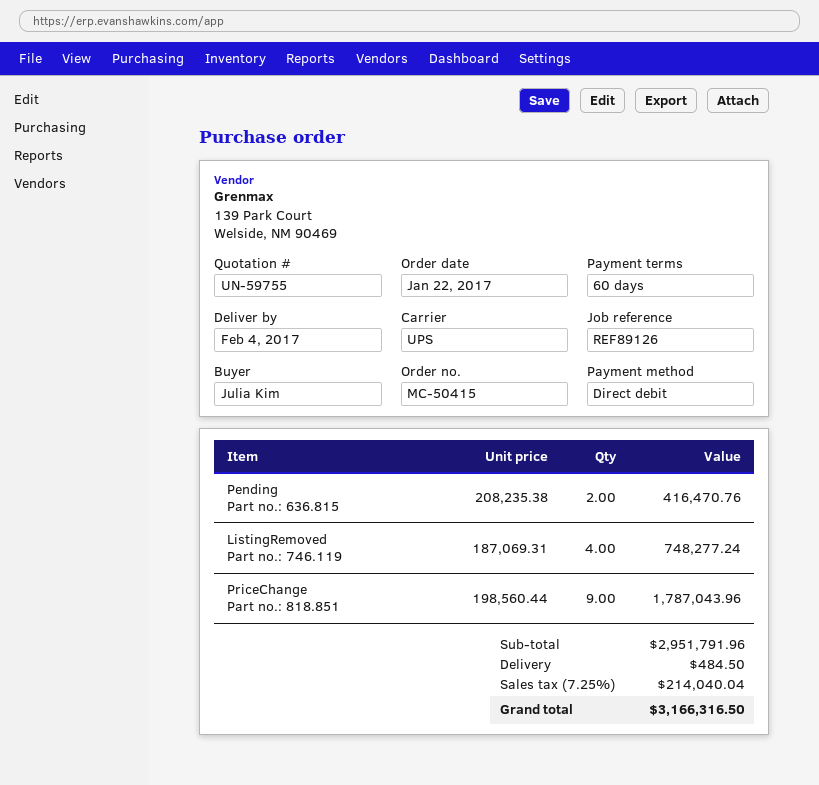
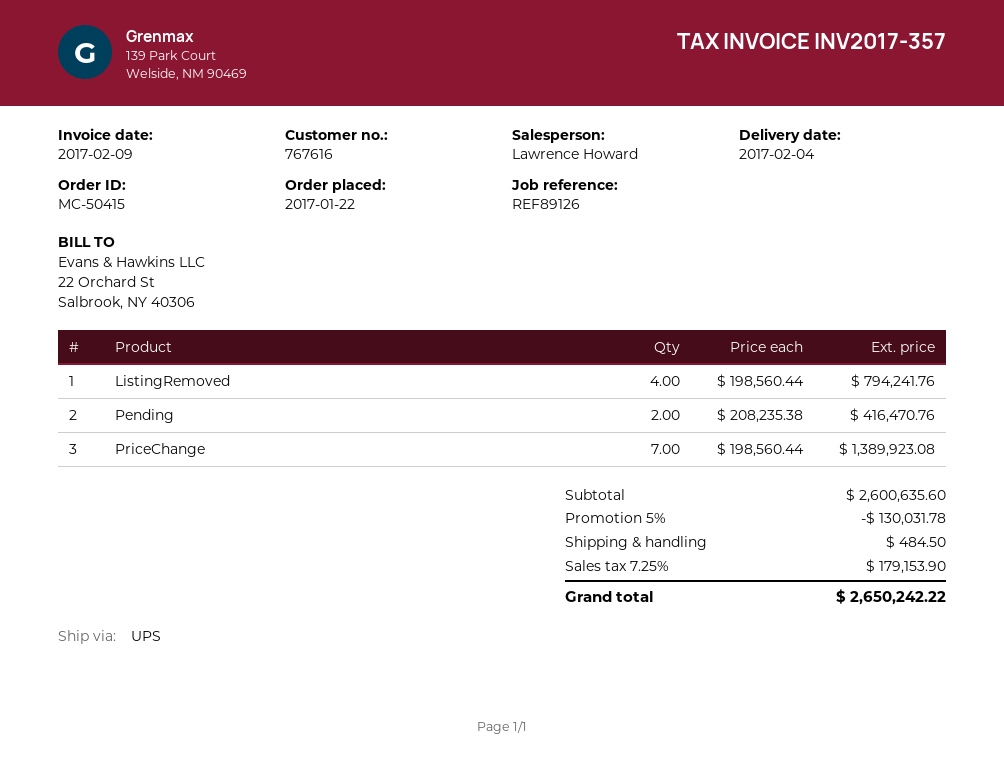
ListingRemoved: 4 x 187069.31 = 748277.24 -> 4 x 198560.44 = 794241.76
PriceChange: 9 x 198560.44 = 1787043.96 -> 7 x 198560.44 = 1389923.08
subtotal: 2951791.96 -> 2600635.60
discount: none -> 5% = 130031.78
tax: 7.25% = 214040.04 -> 7.25% = 179153.90
total: 3166316.50 -> 2650242.22

